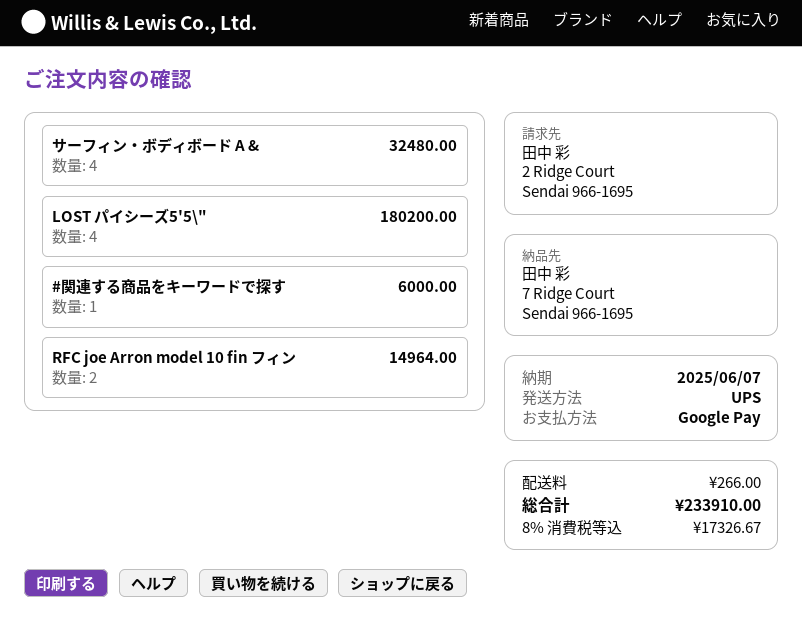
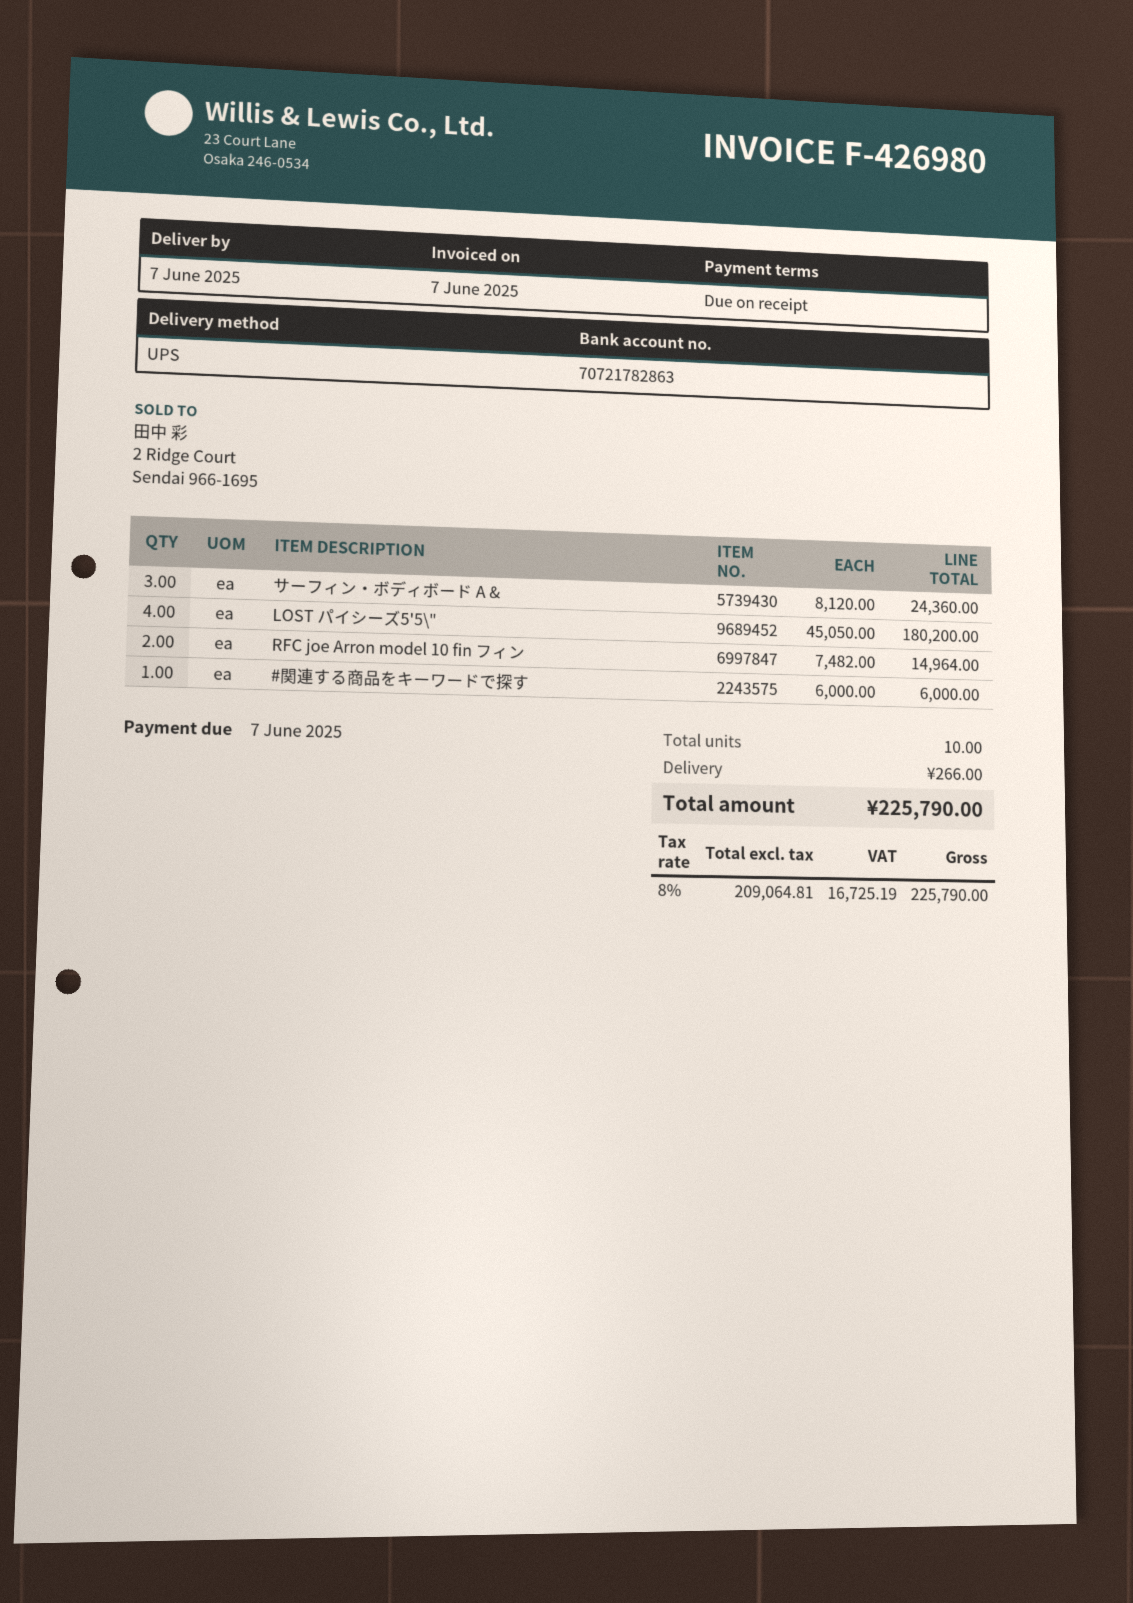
サーフィン・ボディボード A &: 4 for 32480.00 -> 3 for 24360.00
tax: 8% = 17326.67 -> 8% = 16725.19
total: 233910.00 -> 225790.00

